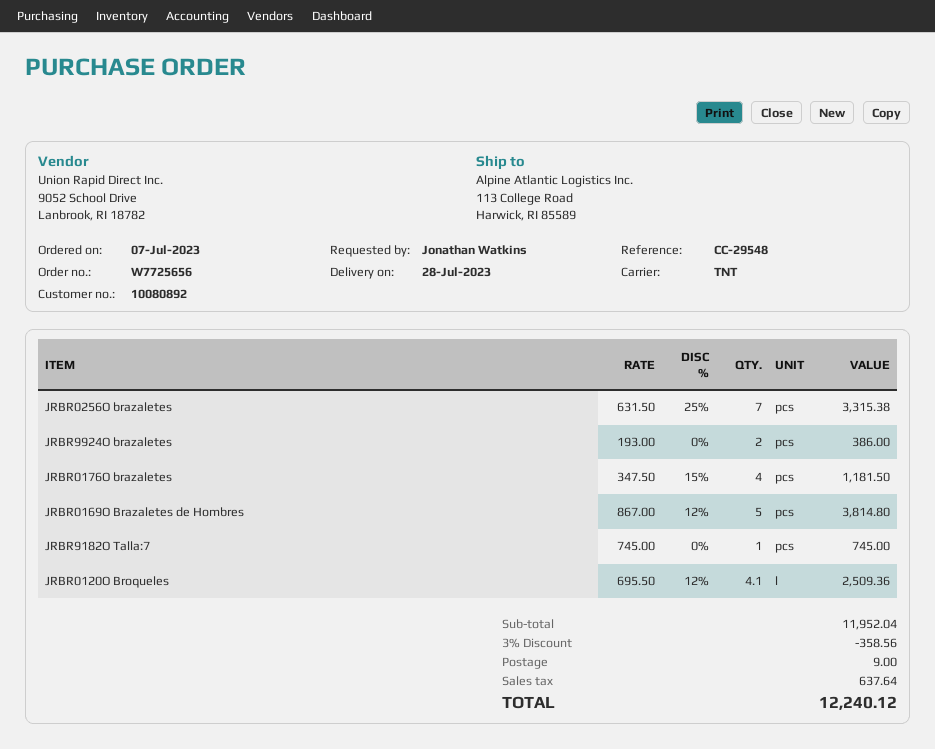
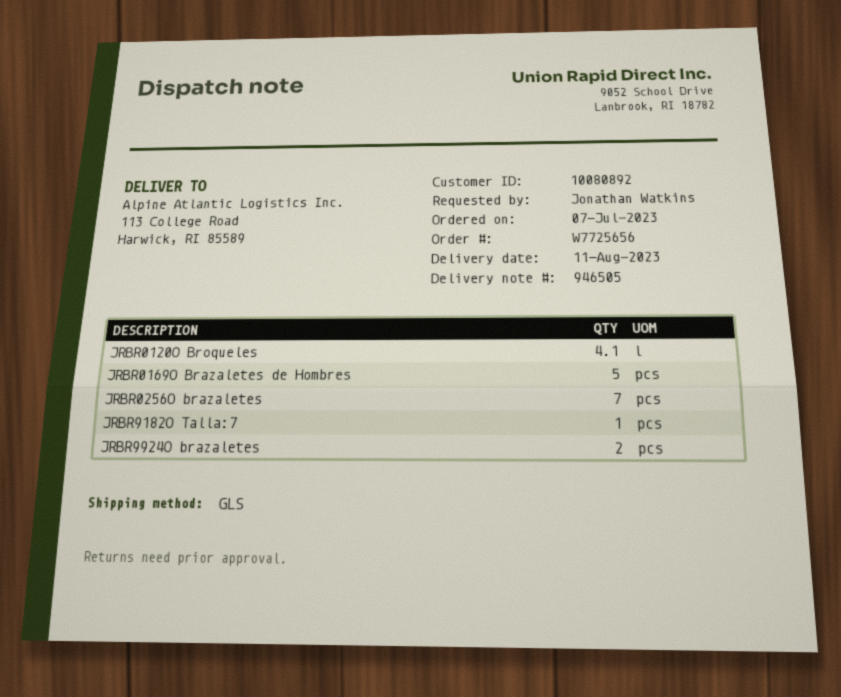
delivery date: 2023-07-28 -> 2023-08-11
shipping method: TNT -> GLS
JRBR0176O brazaletes: 4 -> none

